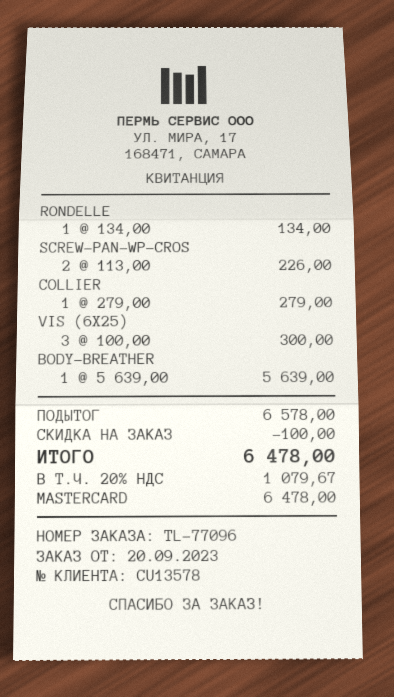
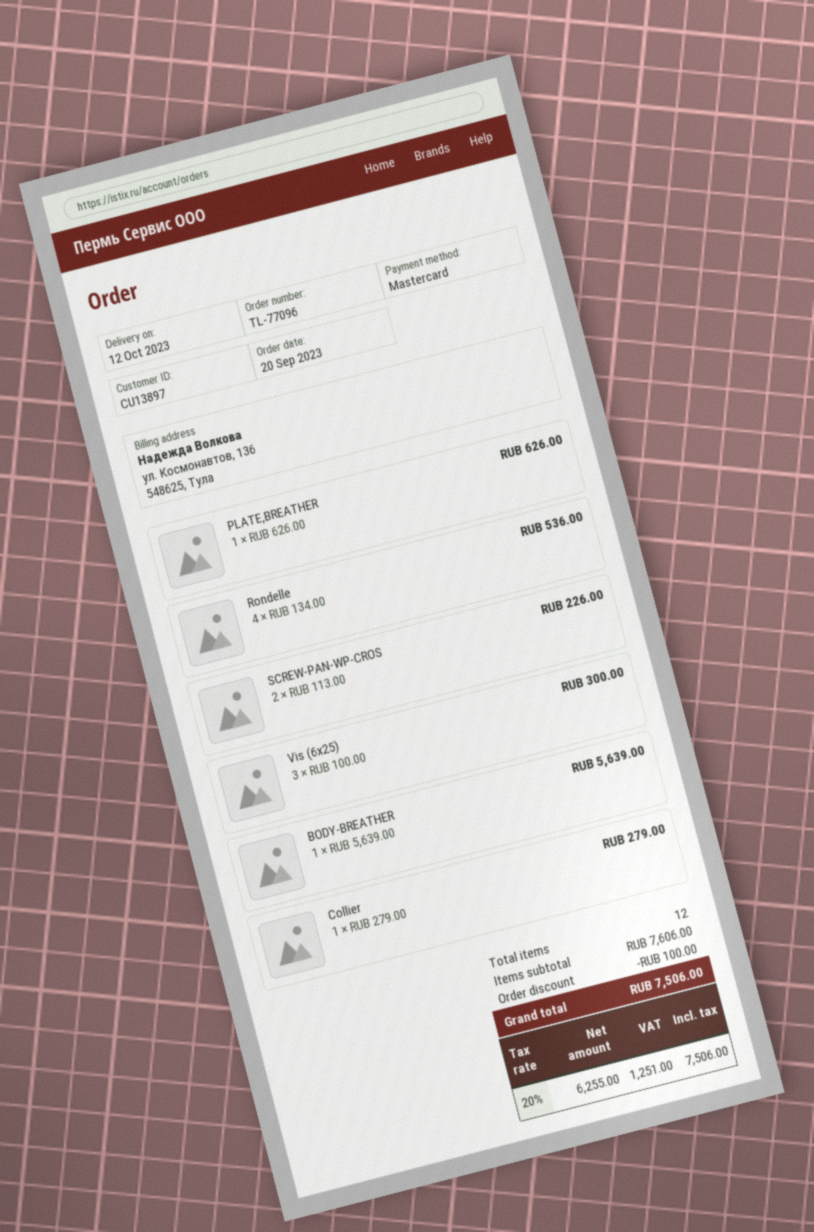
customer number: CU13578 -> CU13897
RONDELLE: 1 x 134.00 = 134.00 -> 4 x 134.00 = 536.00
PLATE,BREATHER: none -> 1 x 626.00 = 626.00
subtotal: 6578.00 -> 7606.00
tax: 20% = 1079.67 -> 20% = 1251.00
total: 6478.00 -> 7506.00

